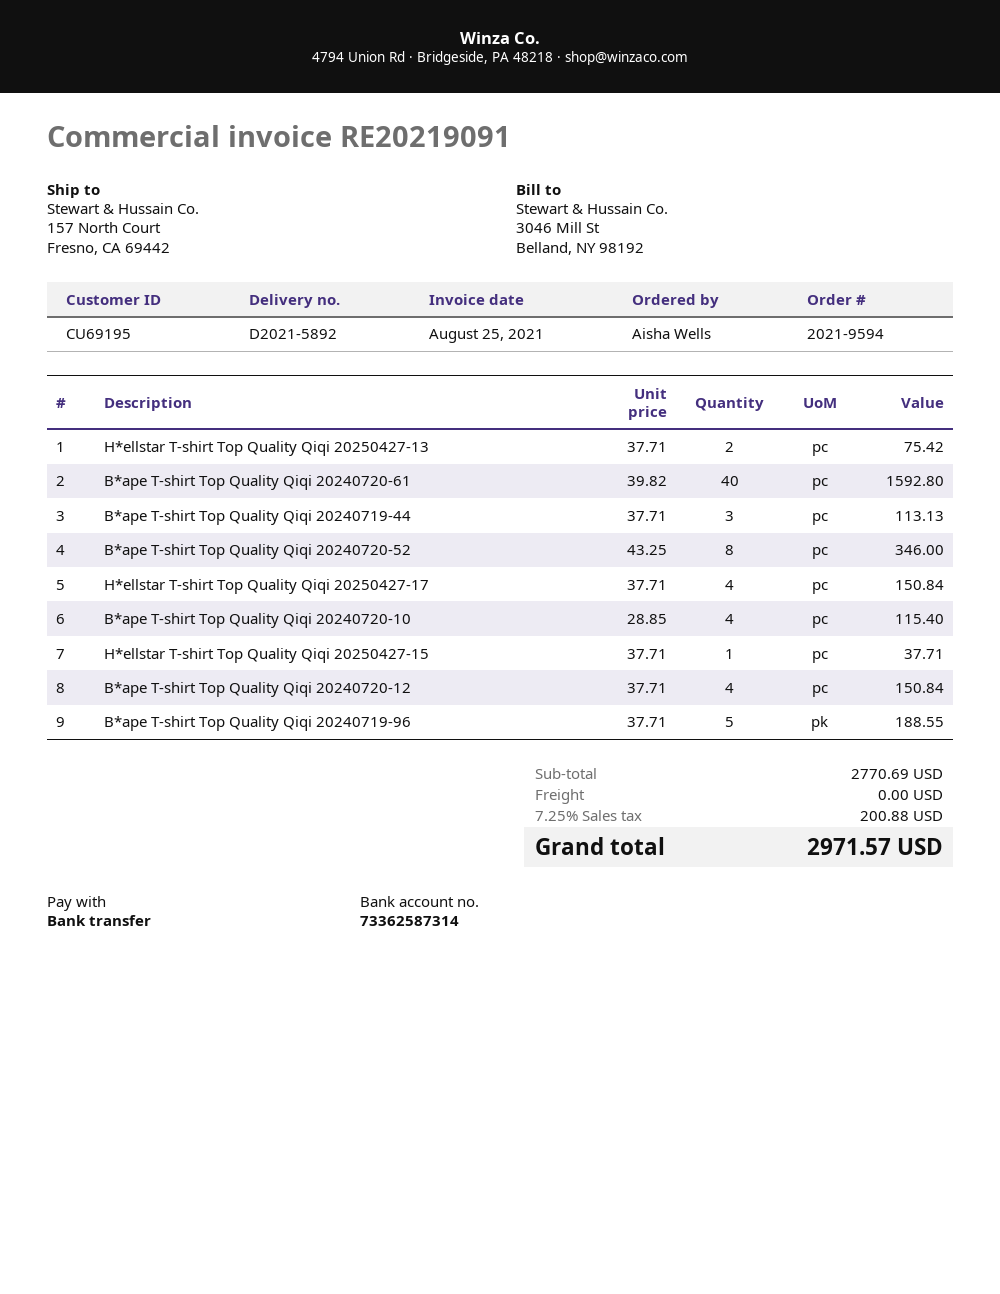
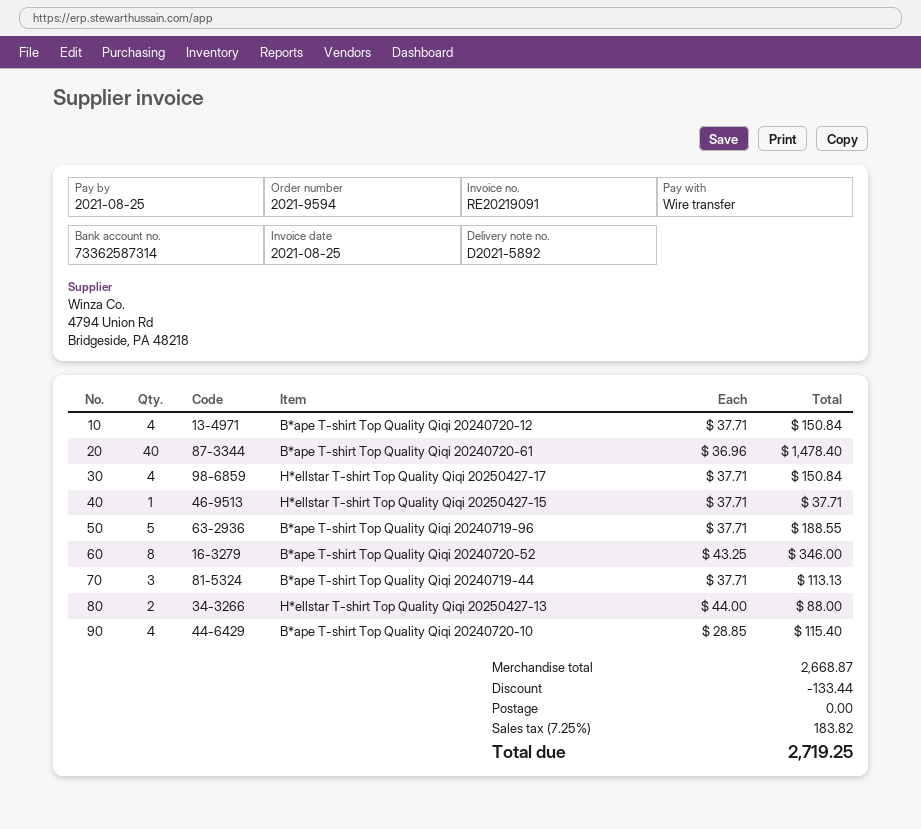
H*ellstar T-shirt Top Quality Qiqi 20250427-13: 2 x 37.71 = 75.42 -> 2 x 44.00 = 88.00
B*ape T-shirt Top Quality Qiqi 20240720-61: 40 x 39.82 = 1592.80 -> 40 x 36.96 = 1478.40
subtotal: 2770.69 -> 2668.87
discount: none -> 133.44
tax: 7.25% = 200.88 -> 7.25% = 183.82
total: 2971.57 -> 2719.25

